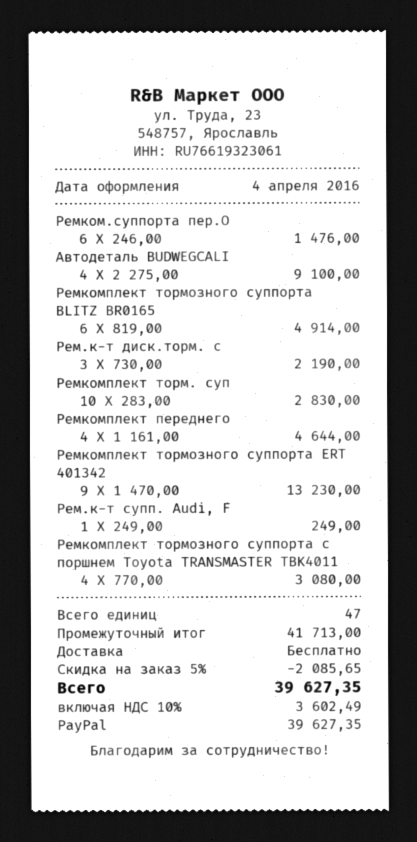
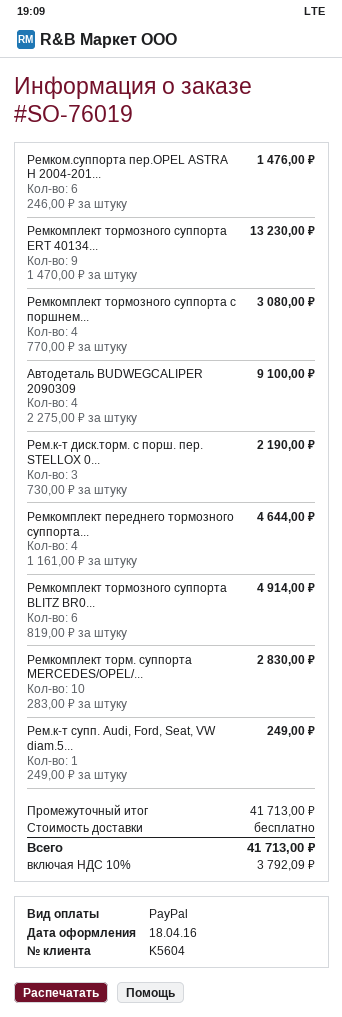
order date: 2016-04-04 -> 2016-04-18
discount: 5% = 2085.65 -> none
tax: 10% = 3602.49 -> 10% = 3792.09
total: 39627.35 -> 41713.00

